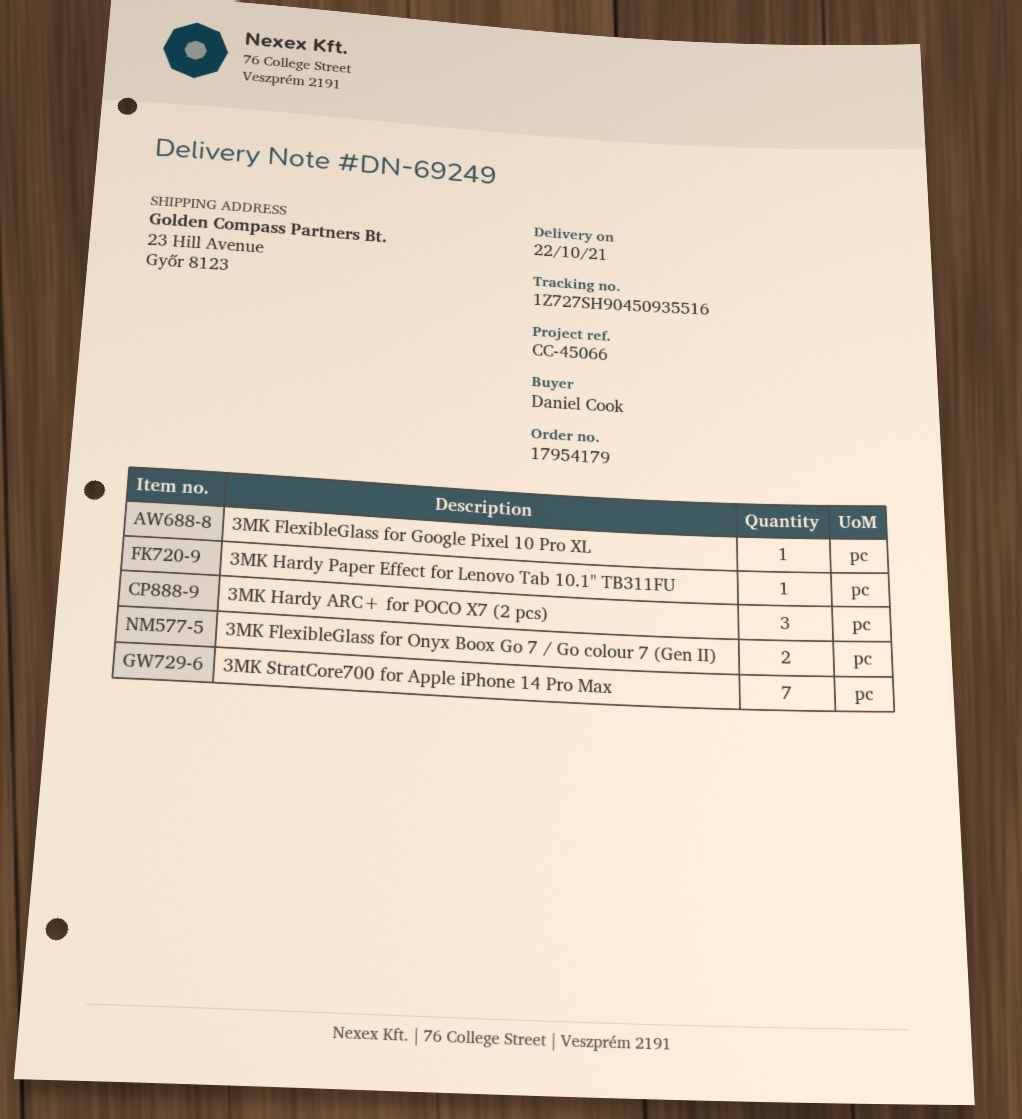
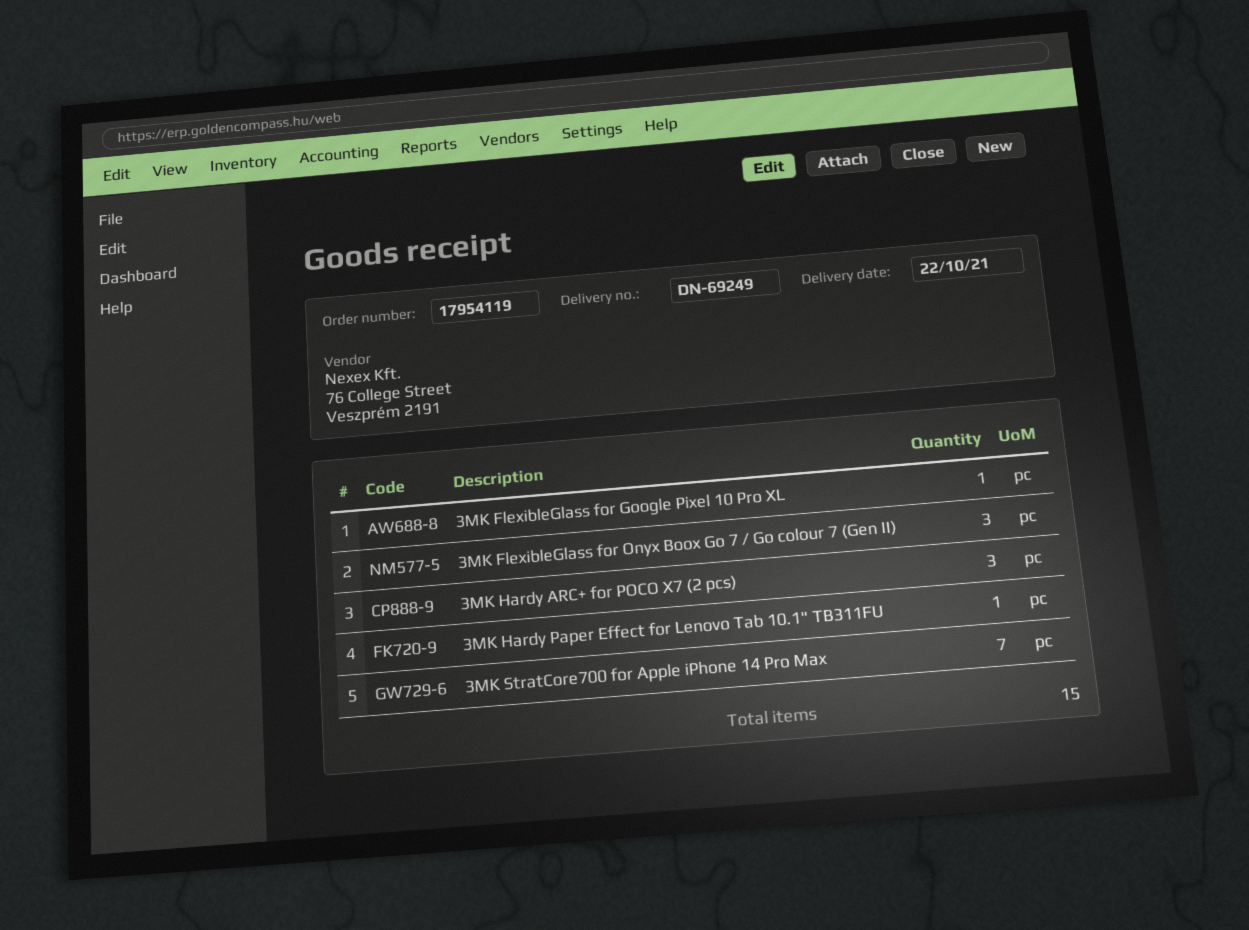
order number: 17954179 -> 17954119
3MK FlexibleGlass for Onyx Boox Go 7 / Go colour 7 (Gen II): 2 -> 3

